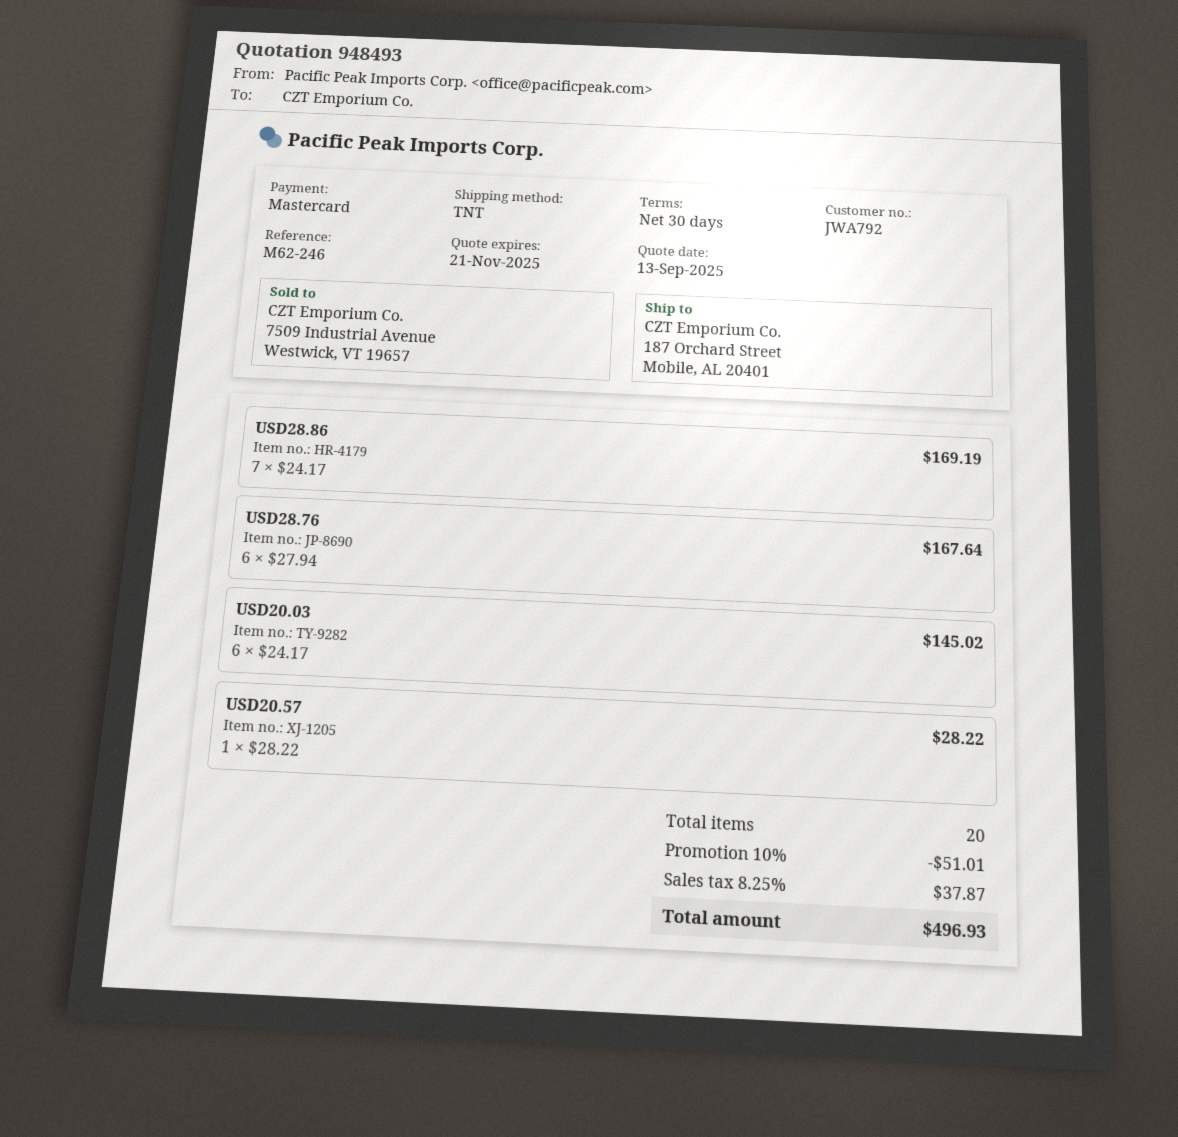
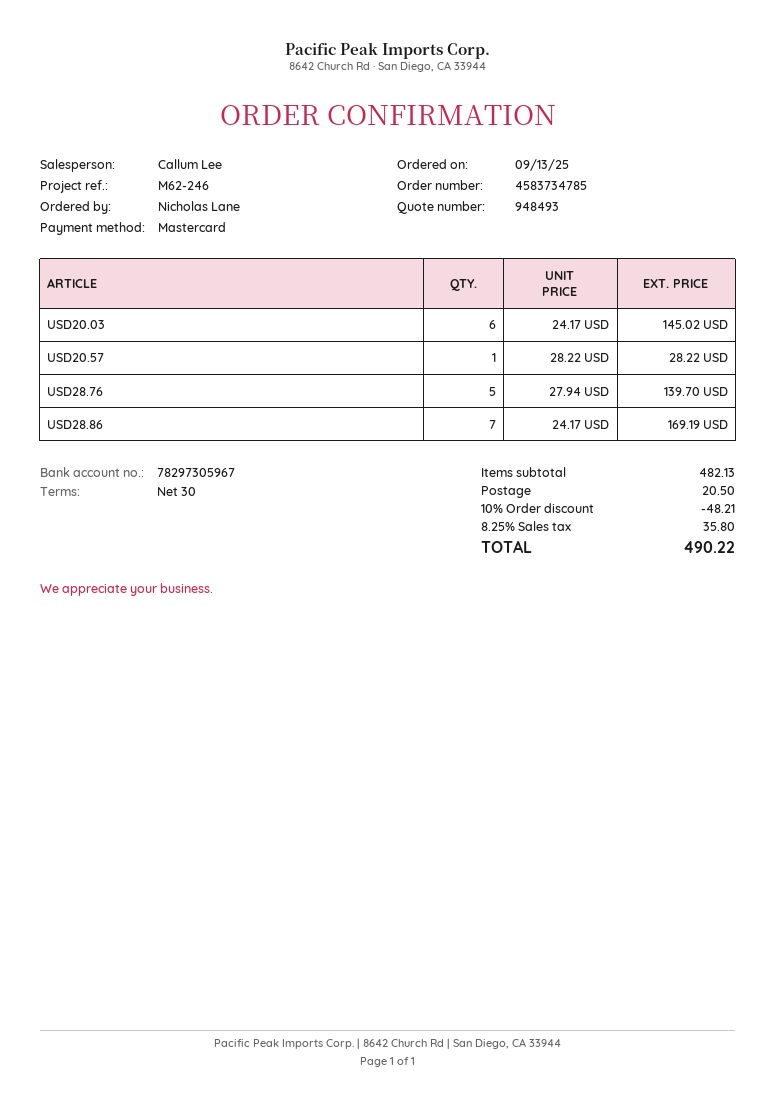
USD28.76: 6 x 27.94 = 167.64 -> 5 x 27.94 = 139.70
discount: 10% = 51.01 -> 10% = 48.21
shipping: none -> 20.50
tax: 8.25% = 37.87 -> 8.25% = 35.80
total: 496.93 -> 490.22

